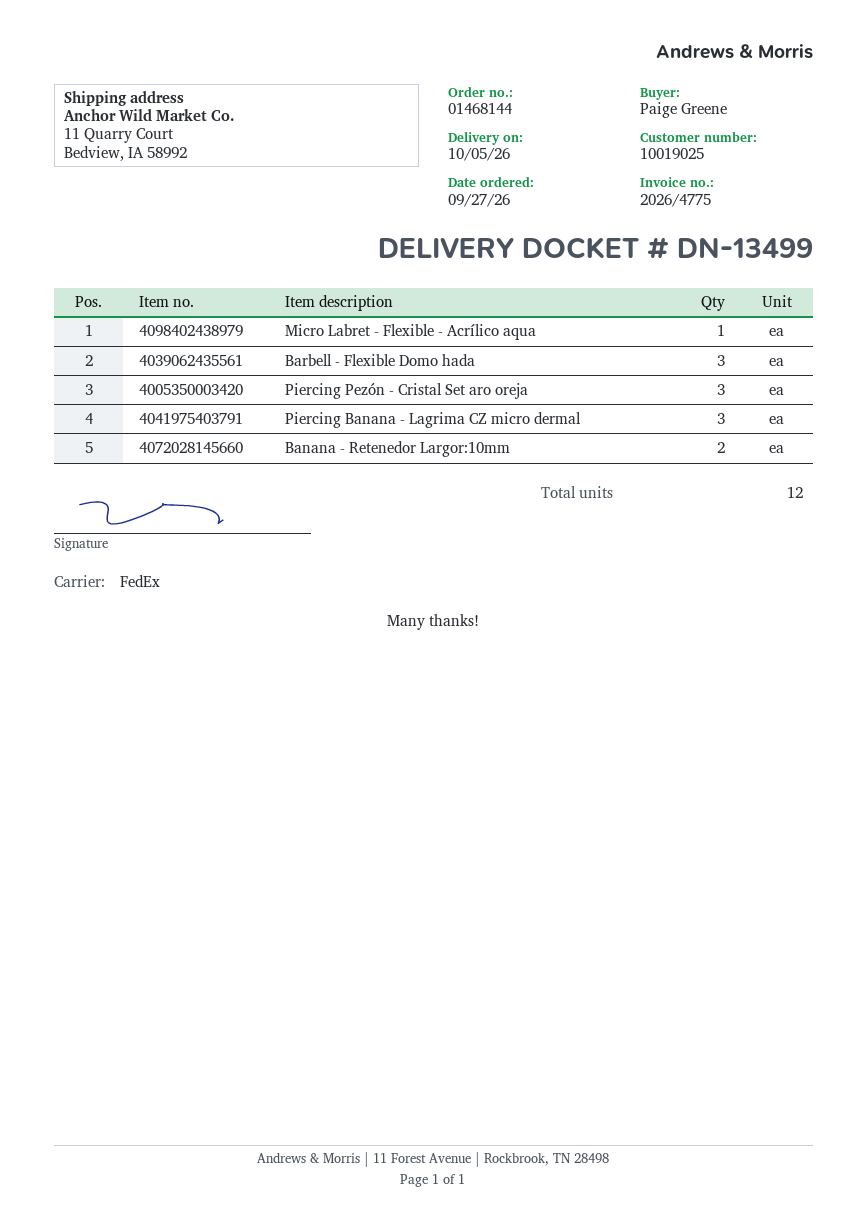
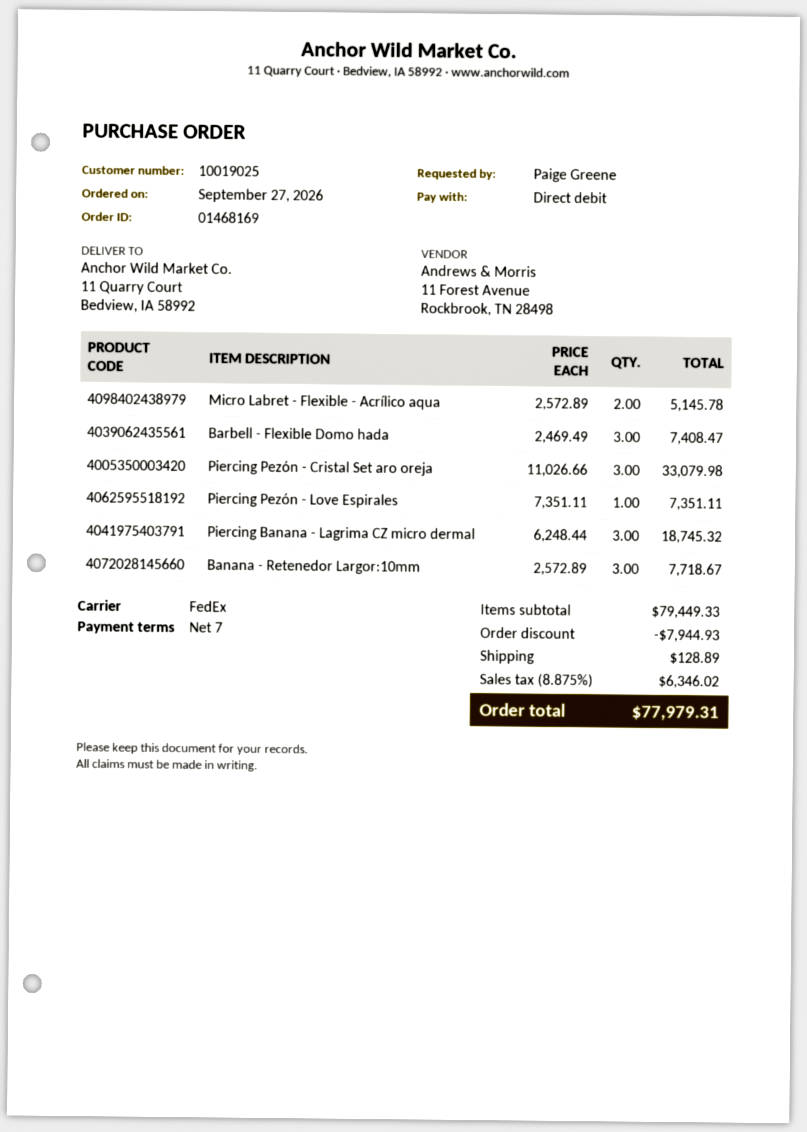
order number: 01468144 -> 01468169
Micro Labret - Flexible - Acrílico aqua: 1 -> 2
Banana - Retenedor Largor:10mm: 2 -> 3
Piercing Pezón - Love Espirales: none -> 1

